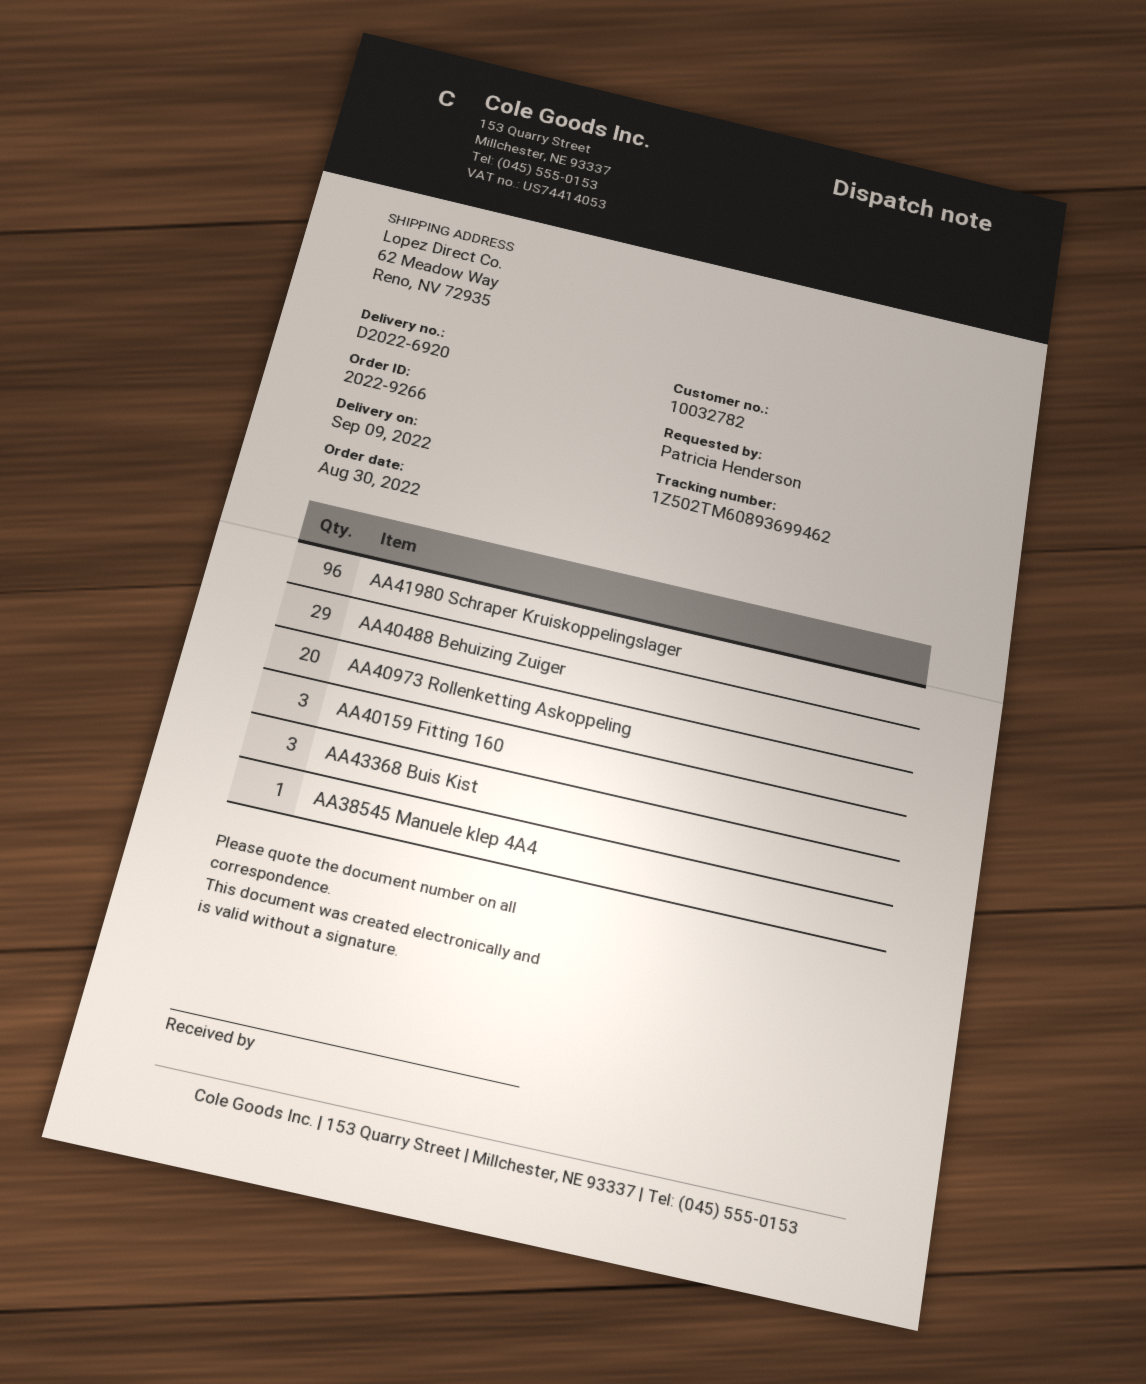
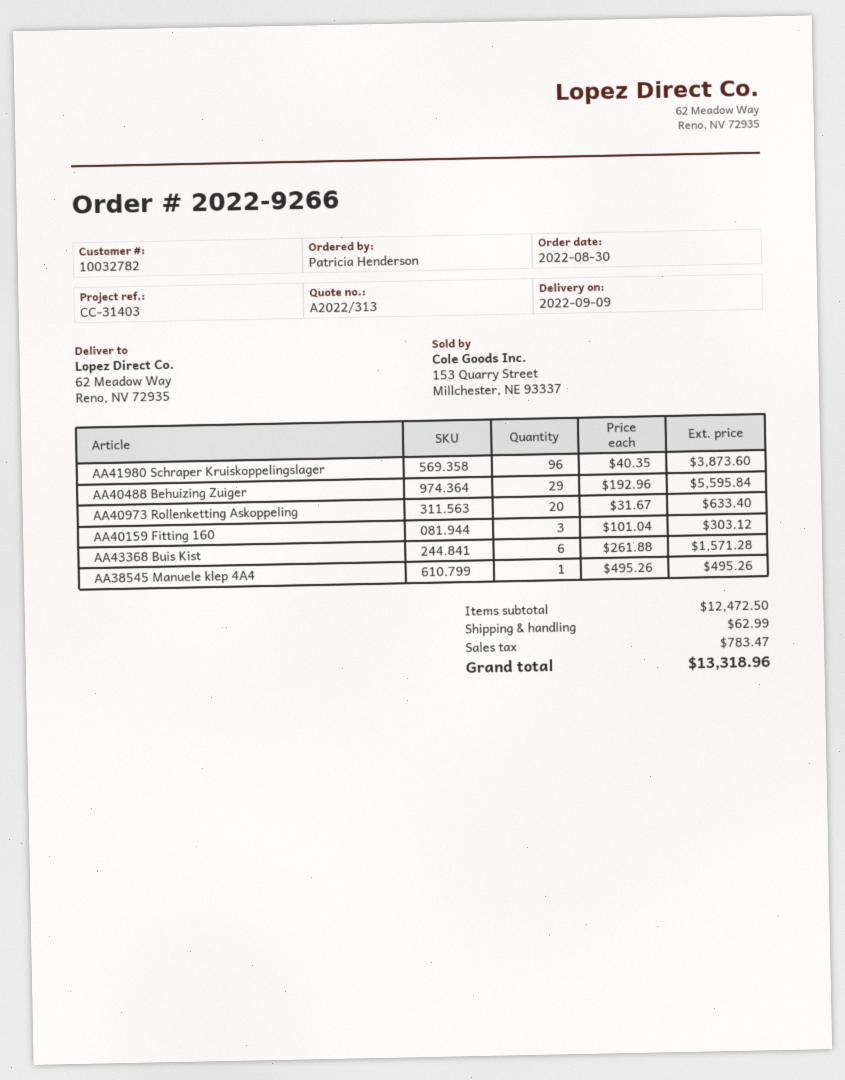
AA43368 Buis Kist: 3 -> 6

